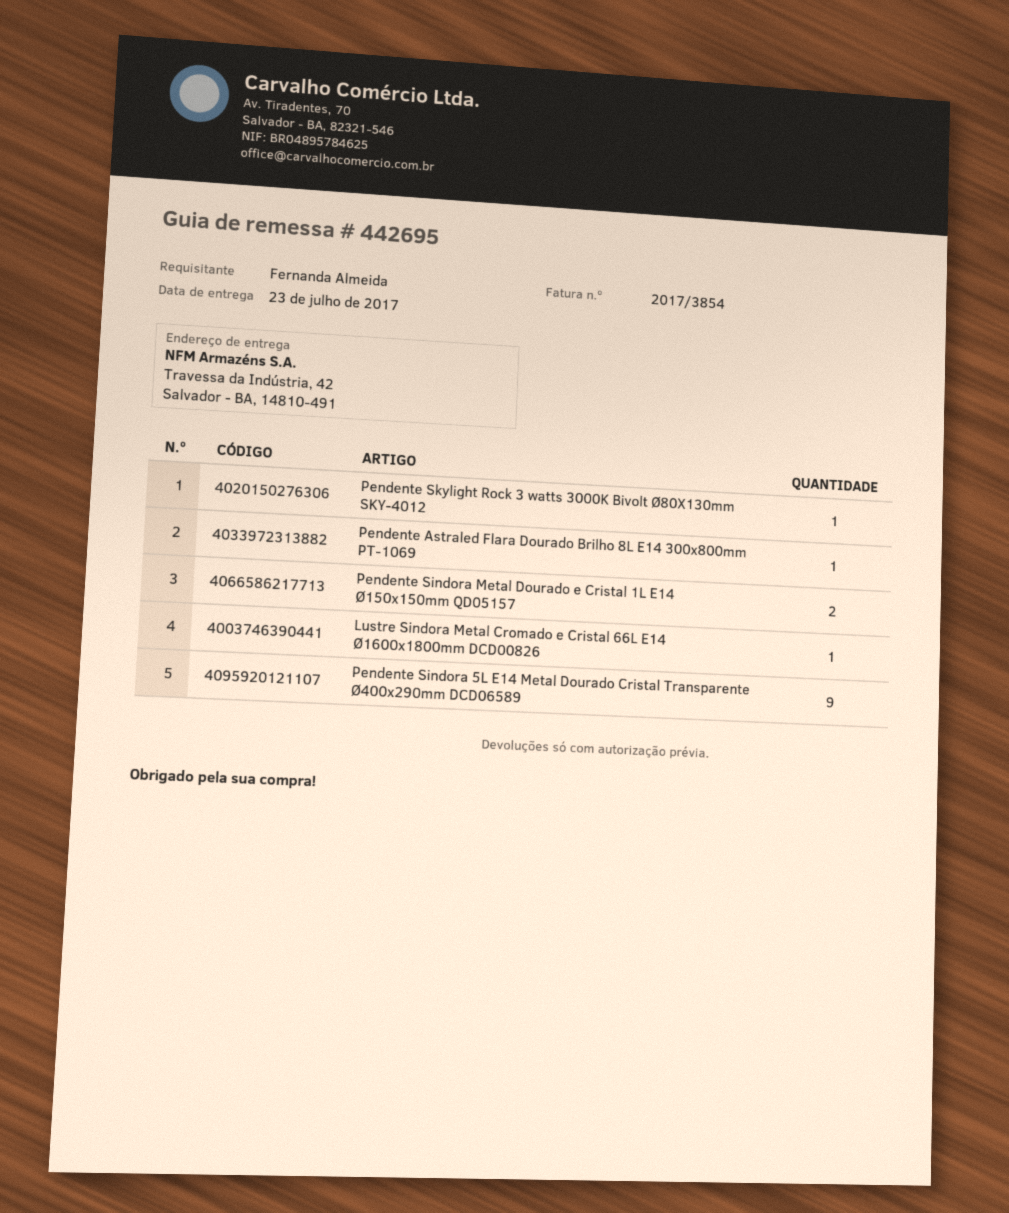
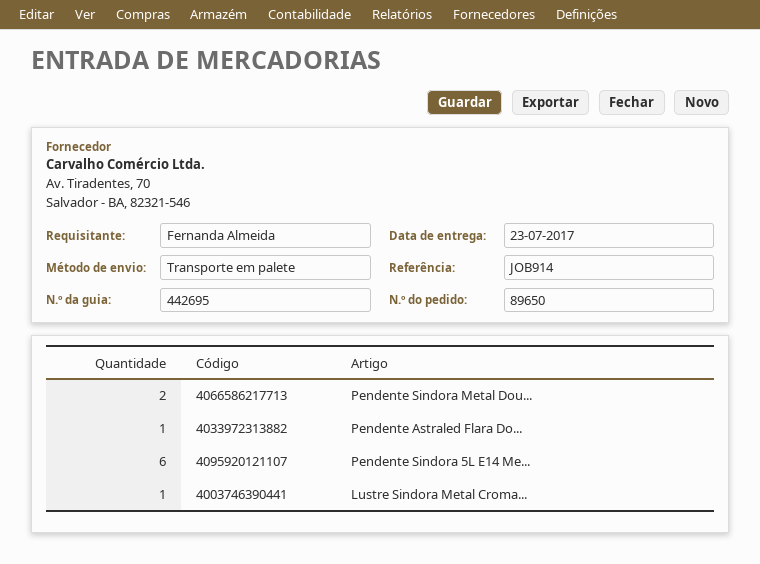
Pendente Skylight Rock 3 watts 3000K Bivolt Ø80X130mm SKY-4012: 1 -> none
Pendente Sindora 5L E14 Metal Dourado Cristal Transparente Ø400x290mm DCD06589: 9 -> 6

